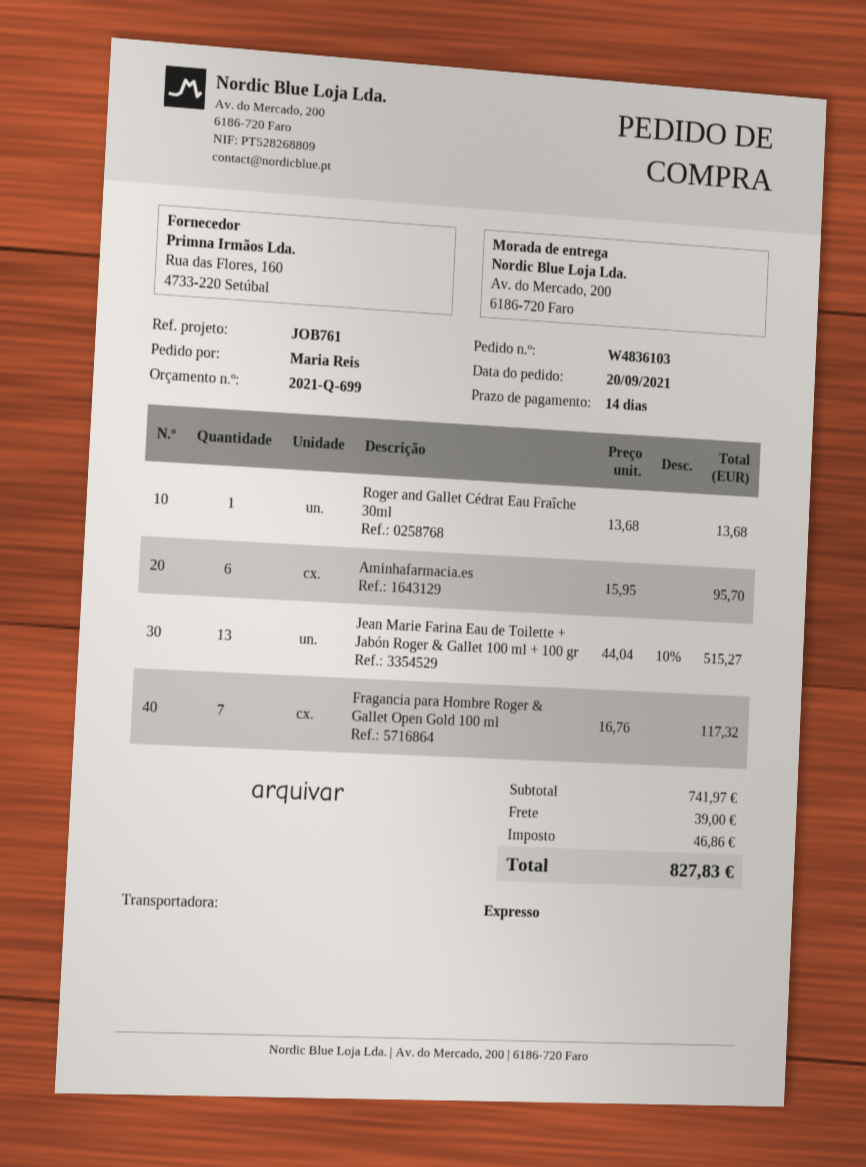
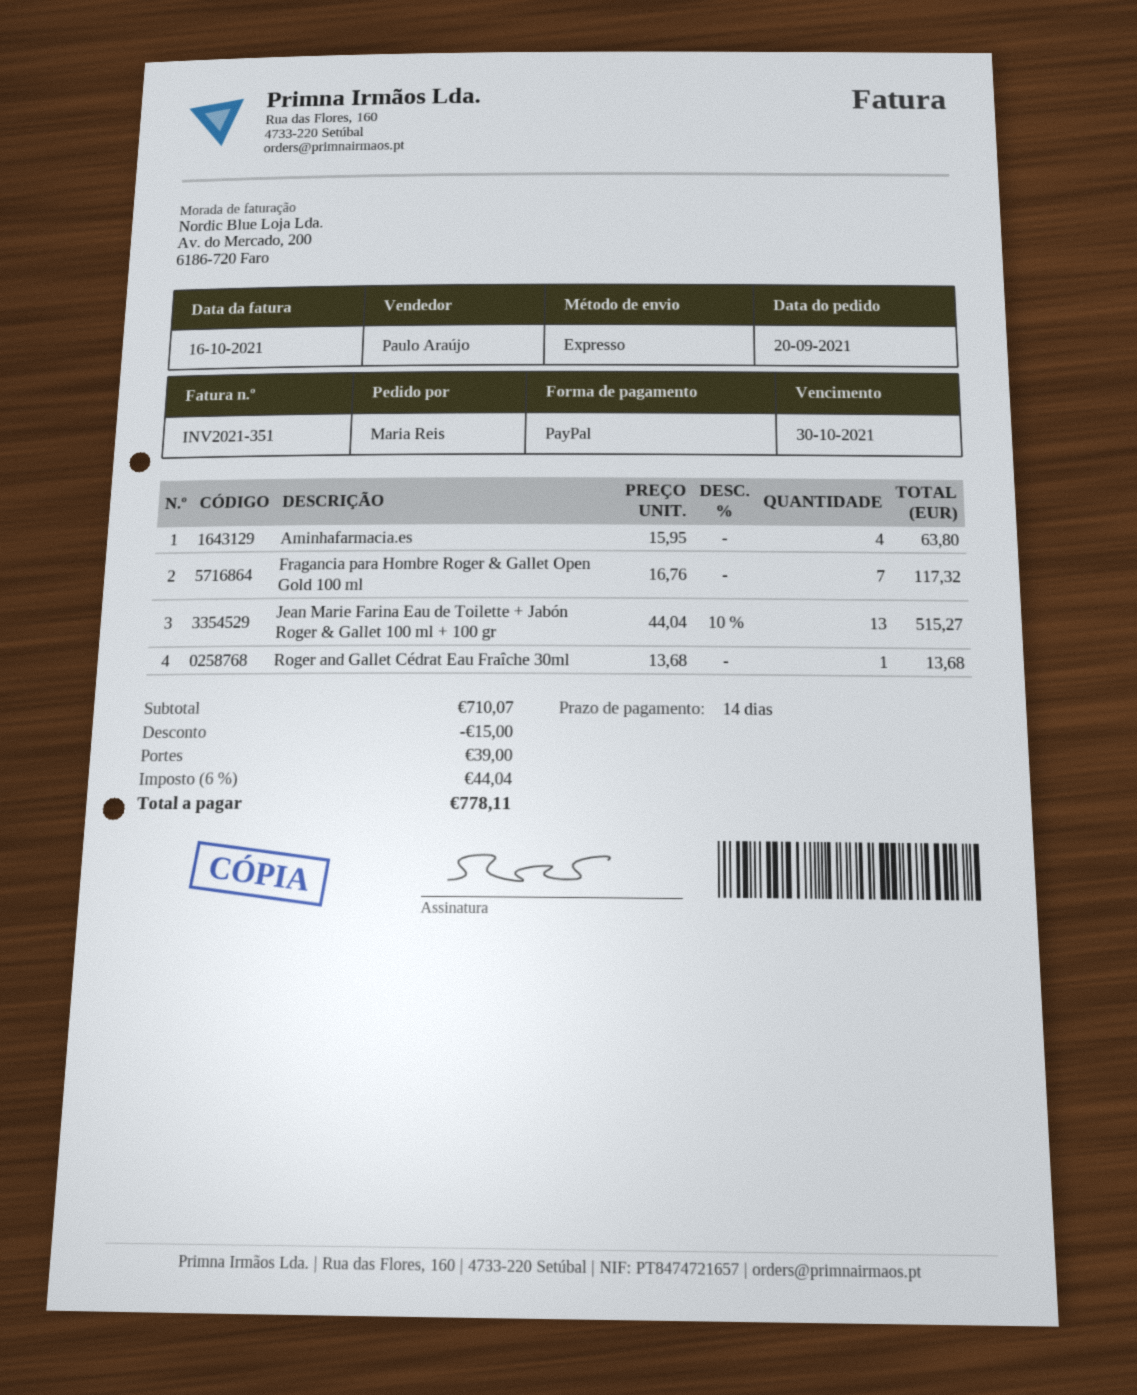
Aminhafarmacia.es: 6 x 15.95 = 95.70 -> 4 x 15.95 = 63.80
subtotal: 741.97 -> 710.07
discount: none -> 15.00
tax: 46.86 -> 44.04
total: 827.83 -> 778.11

